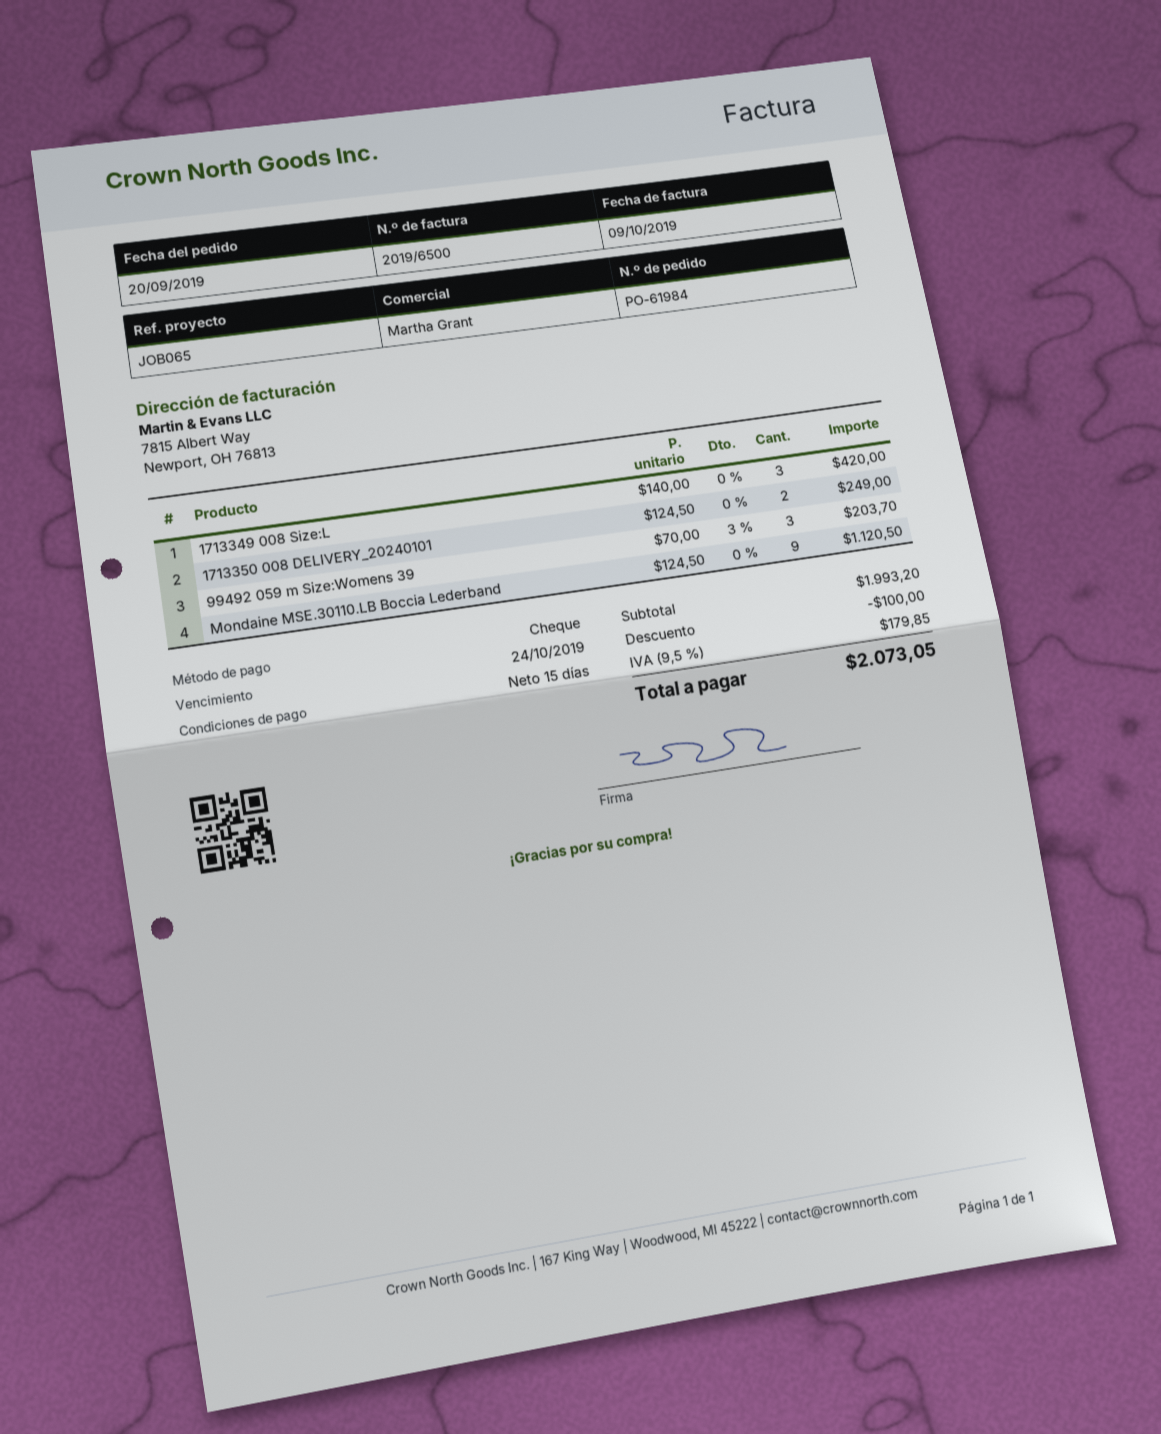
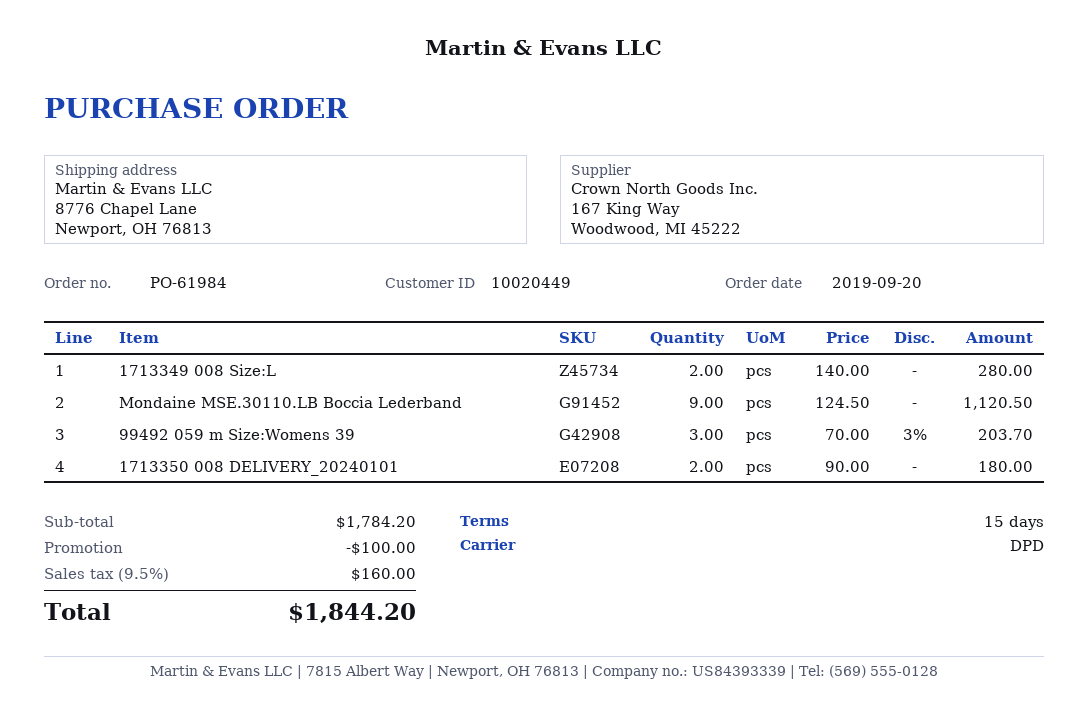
1713349 008 Size:L: 3 x 140.00 = 420.00 -> 2 x 140.00 = 280.00
1713350 008 DELIVERY_20240101: 2 x 124.50 = 249.00 -> 2 x 90.00 = 180.00
subtotal: 1993.20 -> 1784.20
tax: 9.5% = 179.85 -> 9.5% = 160.00
total: 2073.05 -> 1844.20

